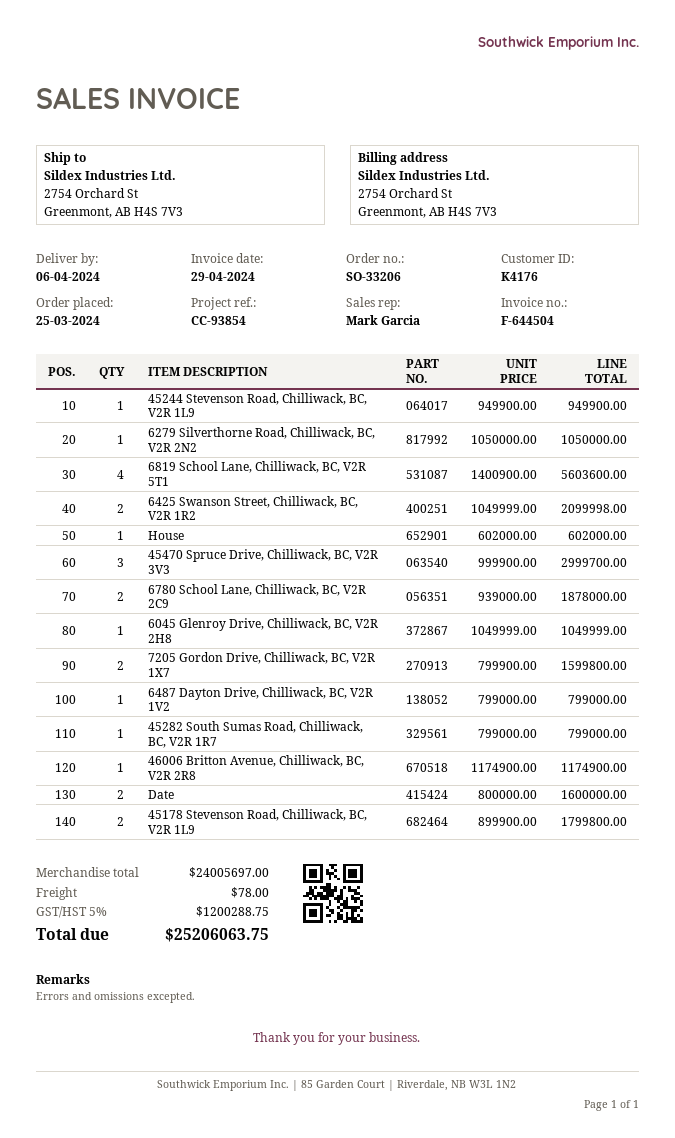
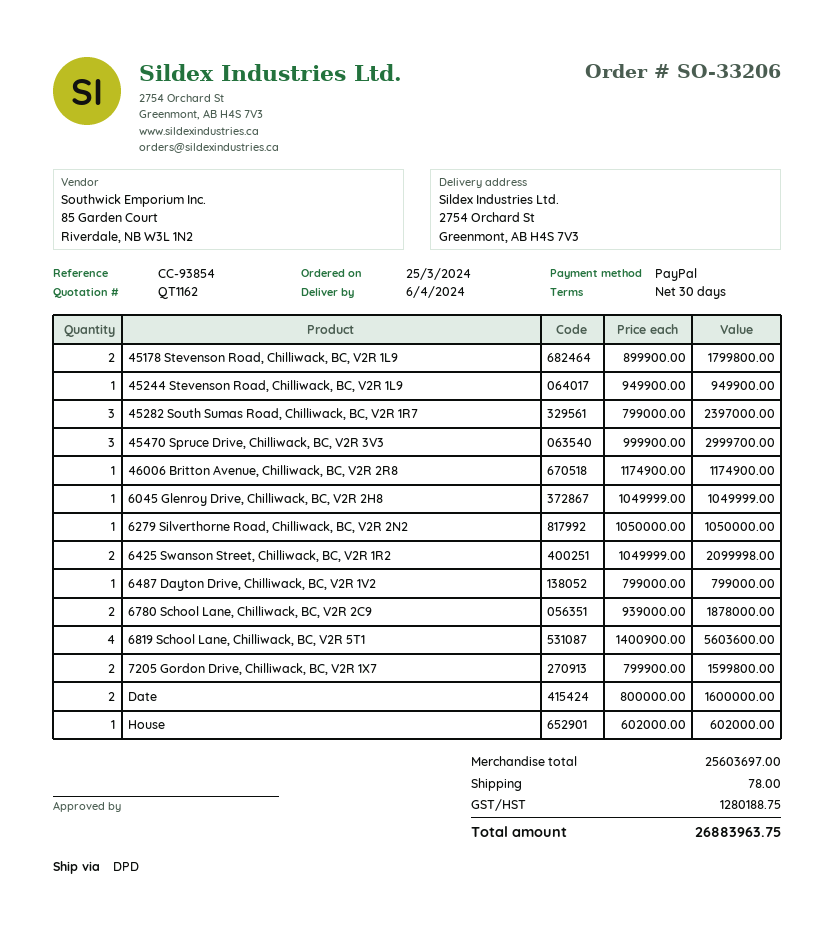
45282 South Sumas Road, Chilliwack, BC, V2R 1R7: 1 x 799000.00 = 799000.00 -> 3 x 799000.00 = 2397000.00
subtotal: 24005697.00 -> 25603697.00
tax: 1200288.75 -> 1280188.75
total: 25206063.75 -> 26883963.75

